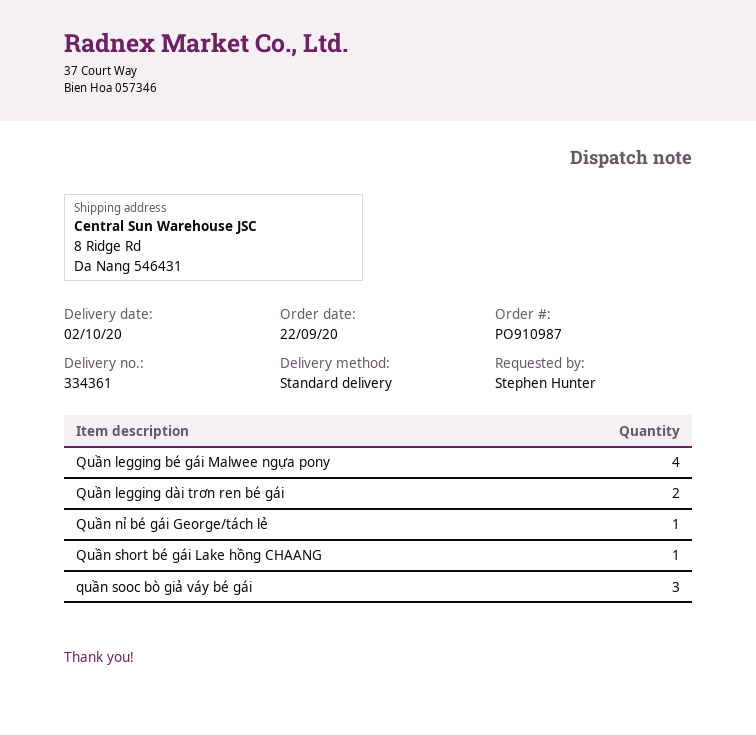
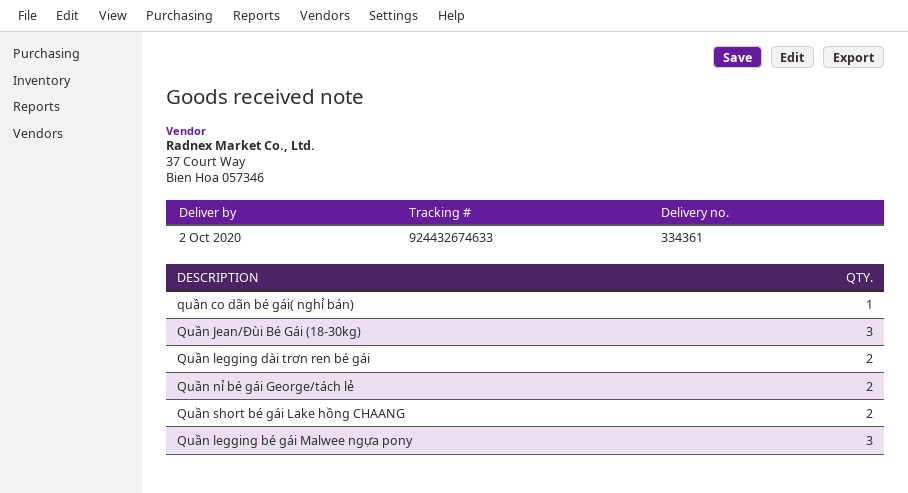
Quần legging bé gái Malwee ngựa pony: 4 -> 3
Quần nỉ bé gái George/tách lẻ: 1 -> 2
Quần short bé gái Lake hồng CHAANG: 1 -> 2
quần sooc bò giả váy bé gái: 3 -> none
quần co dãn bé gái( nghỉ bán): none -> 1
Quần Jean/Đùi Bé Gái (18-30kg): none -> 3

